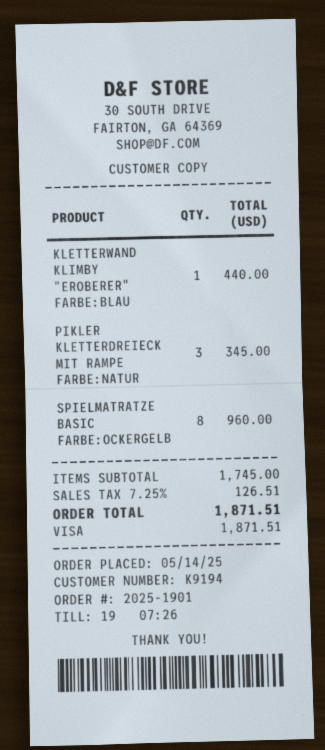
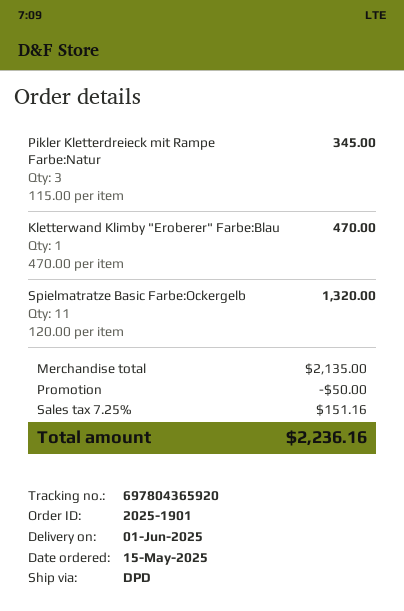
order date: 2025-05-14 -> 2025-05-15
KLETTERWAND KLIMBY "EROBERER" FARBE:BLAU: 1 for 440.00 -> 1 for 470.00
SPIELMATRATZE BASIC FARBE:OCKERGELB: 8 for 960.00 -> 11 for 1320.00
subtotal: 1745.00 -> 2135.00
discount: none -> 50.00
tax: 7.25% = 126.51 -> 7.25% = 151.16
total: 1871.51 -> 2236.16

